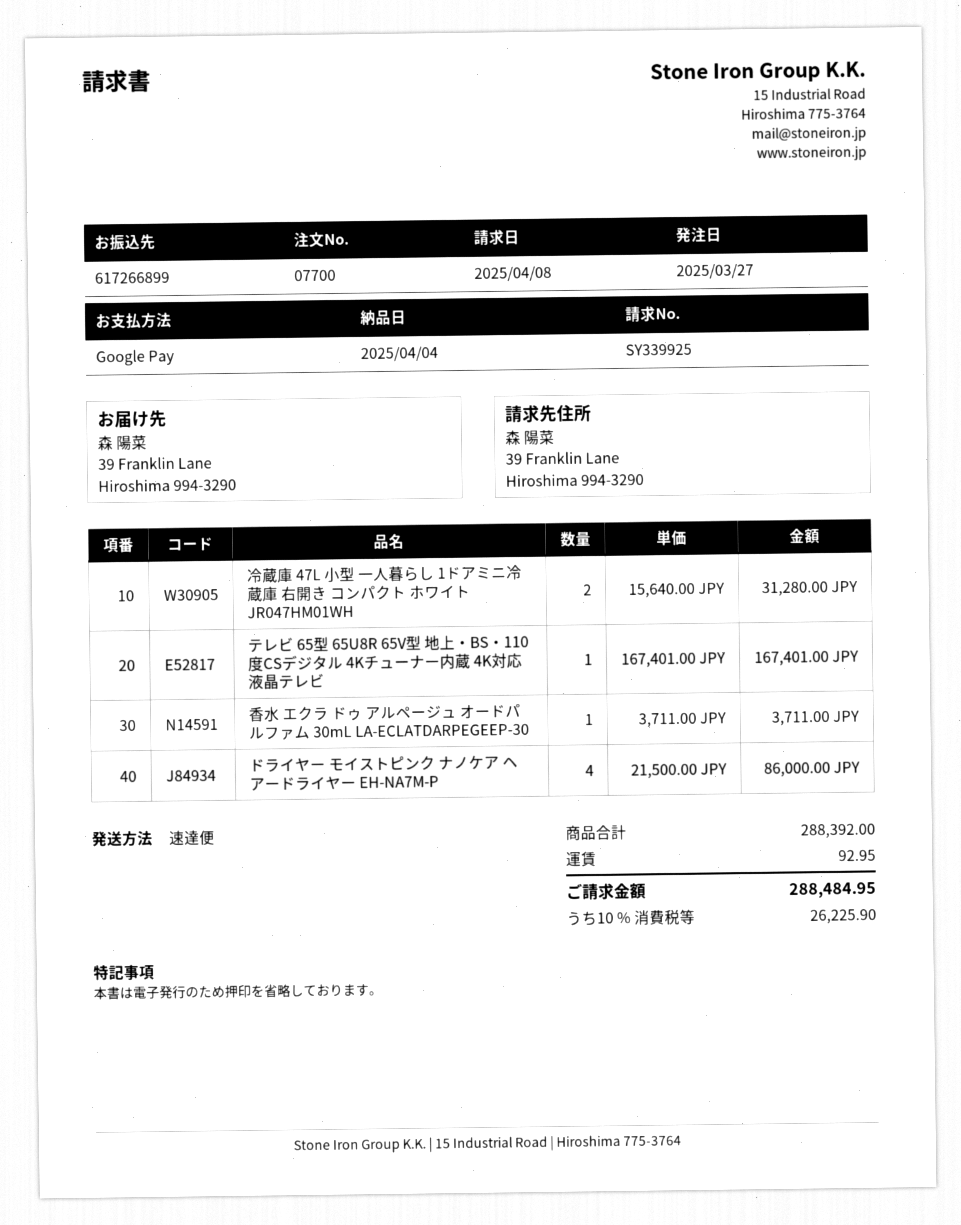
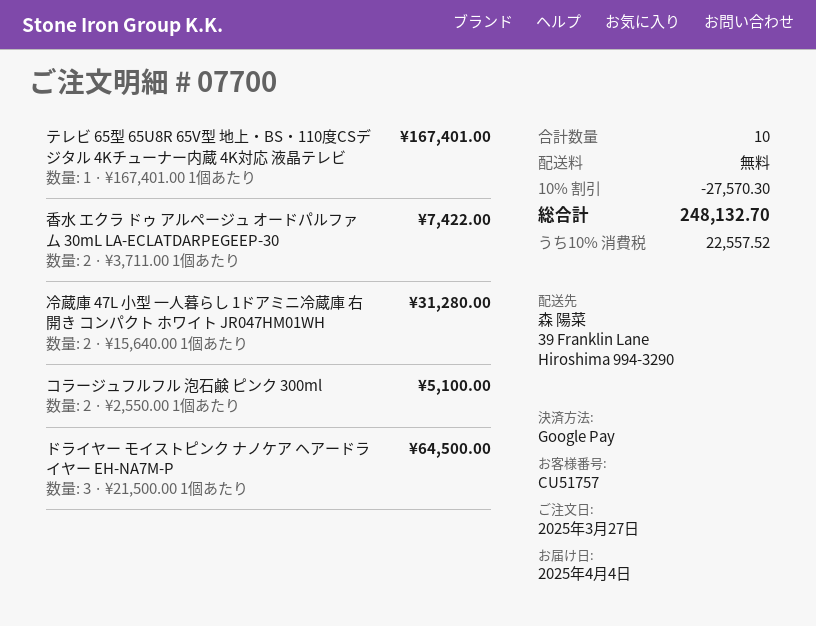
香水 エクラ ドゥ アルページュ オードパルファム 30mL LA-ECLATDARPEGEEP-30: 1 x 3711.00 = 3711.00 -> 2 x 3711.00 = 7422.00
ドライヤー モイストピンク ナノケア ヘアードライヤー EH-NA7M-P: 4 x 21500.00 = 86000.00 -> 3 x 21500.00 = 64500.00
コラージュフルフル 泡石鹸 ピンク 300ml: none -> 2 x 2550.00 = 5100.00
discount: none -> 10% = 27570.30
shipping: 92.95 -> 0.00
tax: 10% = 26225.90 -> 10% = 22557.52
total: 288484.95 -> 248132.70

